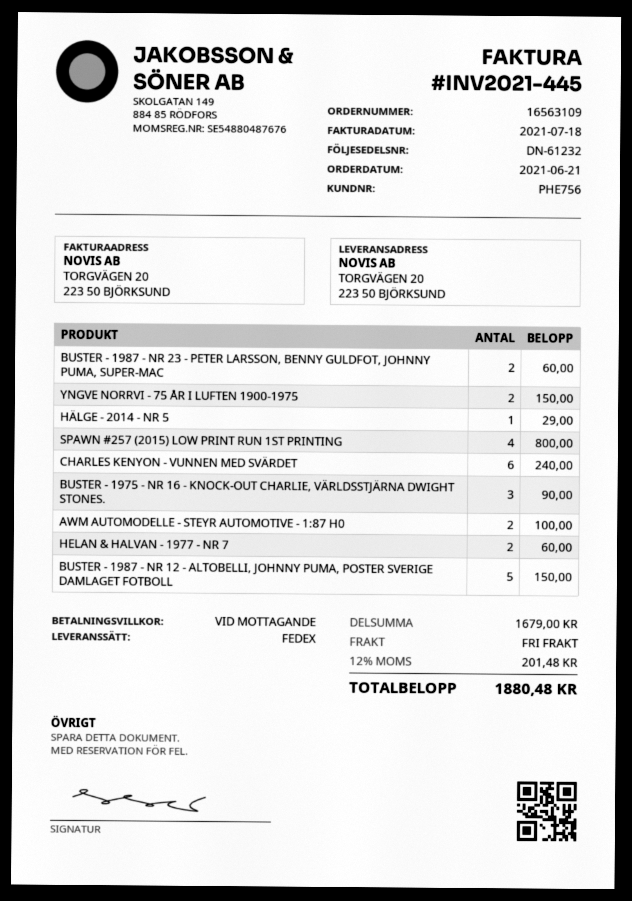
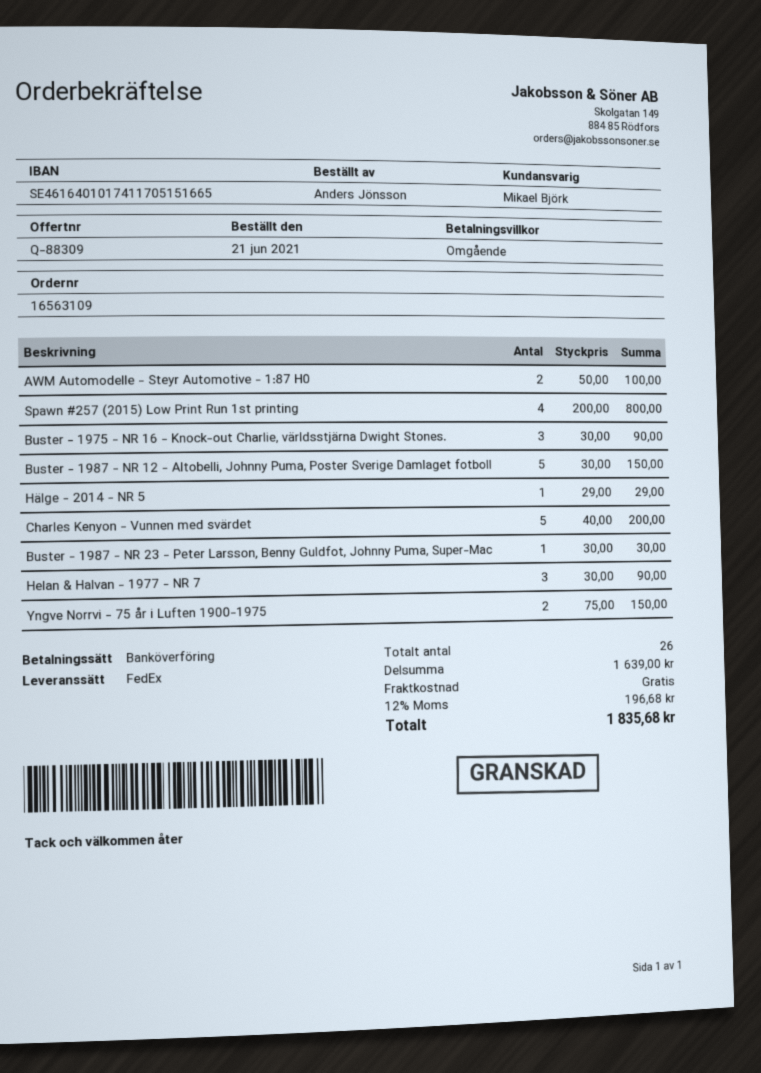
BUSTER - 1987 - NR 23 - PETER LARSSON, BENNY GULDFOT, JOHNNY PUMA, SUPER-MAC: 2 for 60.00 -> 1 for 30.00
CHARLES KENYON - VUNNEN MED SVÄRDET: 6 for 240.00 -> 5 for 200.00
HELAN & HALVAN - 1977 - NR 7: 2 for 60.00 -> 3 for 90.00
subtotal: 1679.00 -> 1639.00
tax: 12% = 201.48 -> 12% = 196.68
total: 1880.48 -> 1835.68

